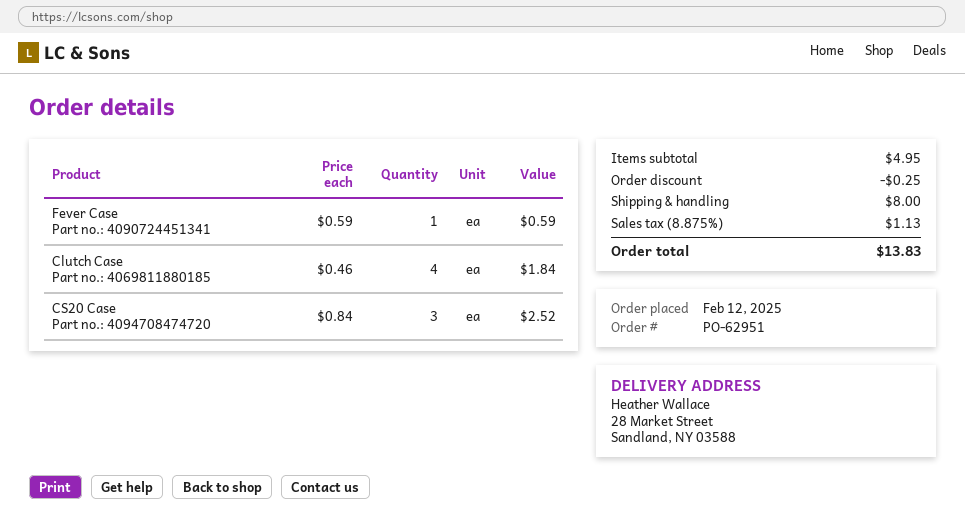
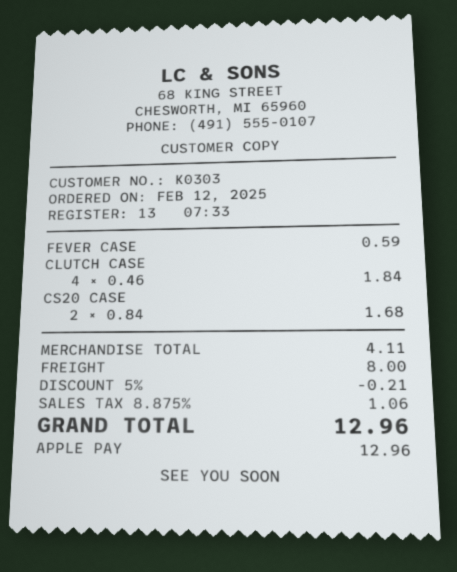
CS20 Case: 3 x 0.84 = 2.52 -> 2 x 0.84 = 1.68
subtotal: 4.95 -> 4.11
discount: 0.25 -> 0.21
tax: 8.875% = 1.13 -> 8.875% = 1.06
total: 13.83 -> 12.96

